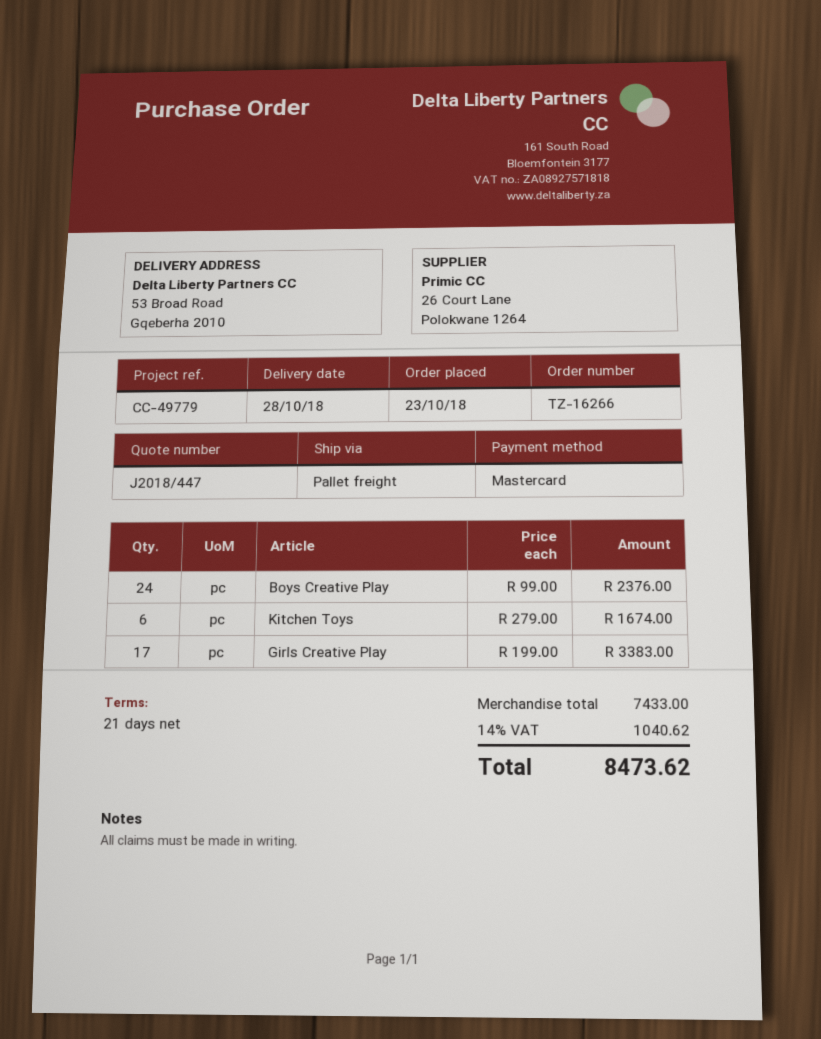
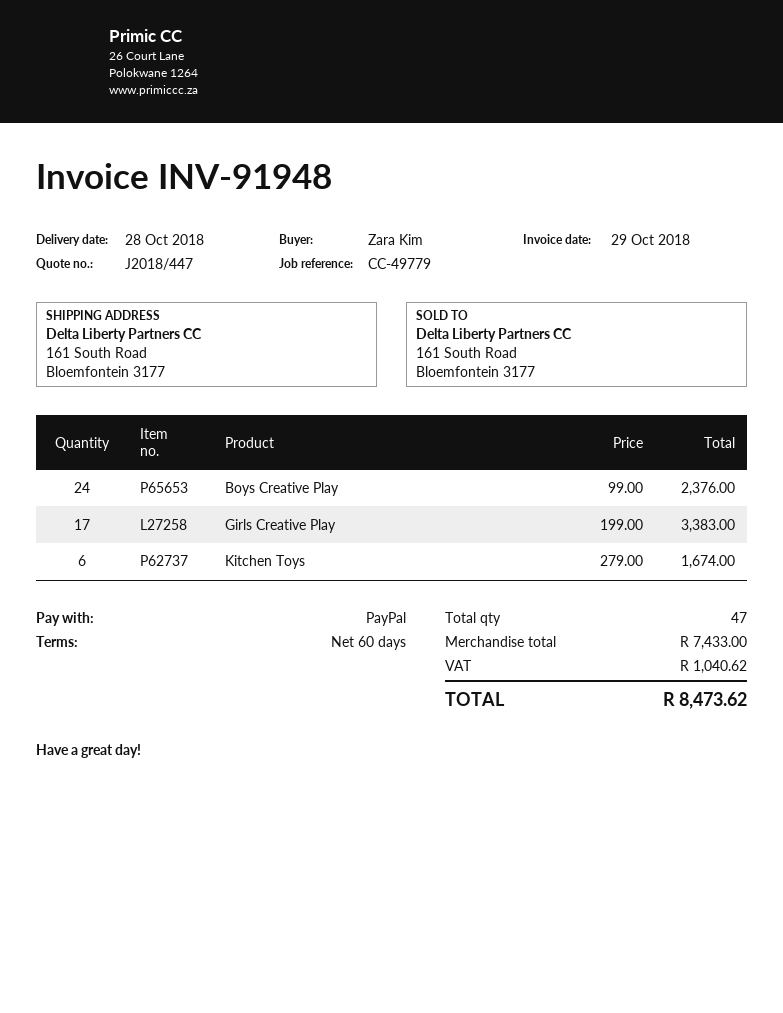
payment terms: 21 days -> 60 days
payment method: Mastercard -> PayPal
ship to: 53 Broad Road, Gqeberha 2010 -> 161 South Road, Bloemfontein 3177

